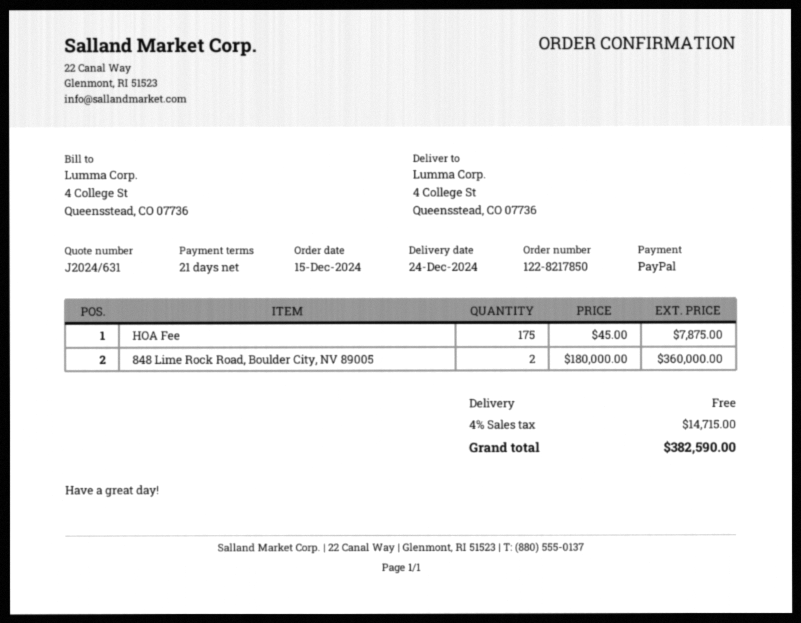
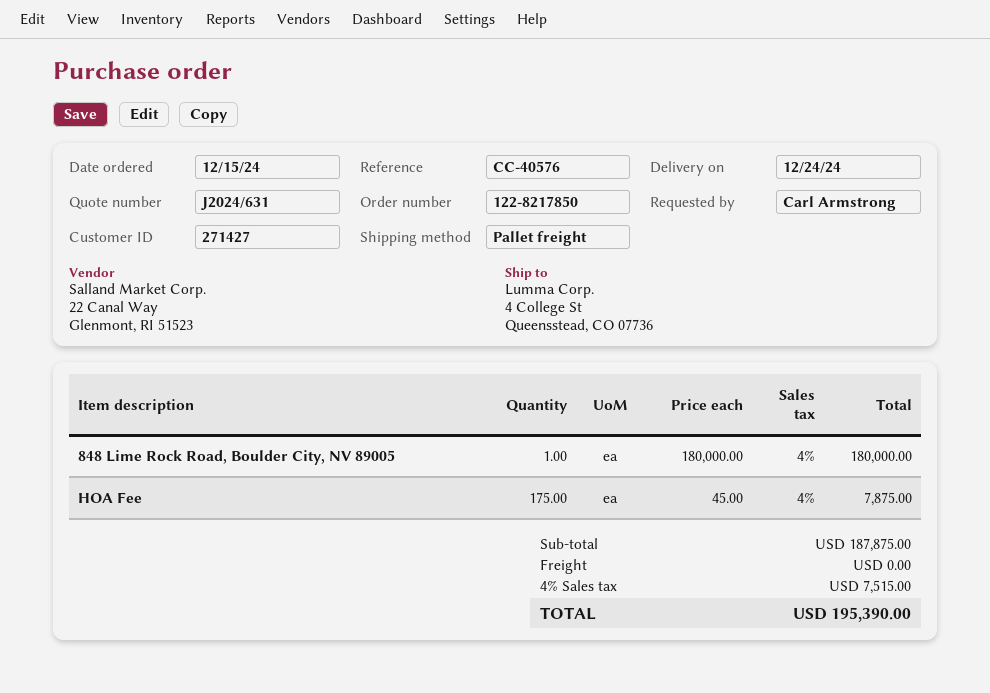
848 Lime Rock Road, Boulder City, NV 89005: 2 x 180000.00 = 360000.00 -> 1 x 180000.00 = 180000.00
tax: 4% = 14715.00 -> 4% = 7515.00
total: 382590.00 -> 195390.00

